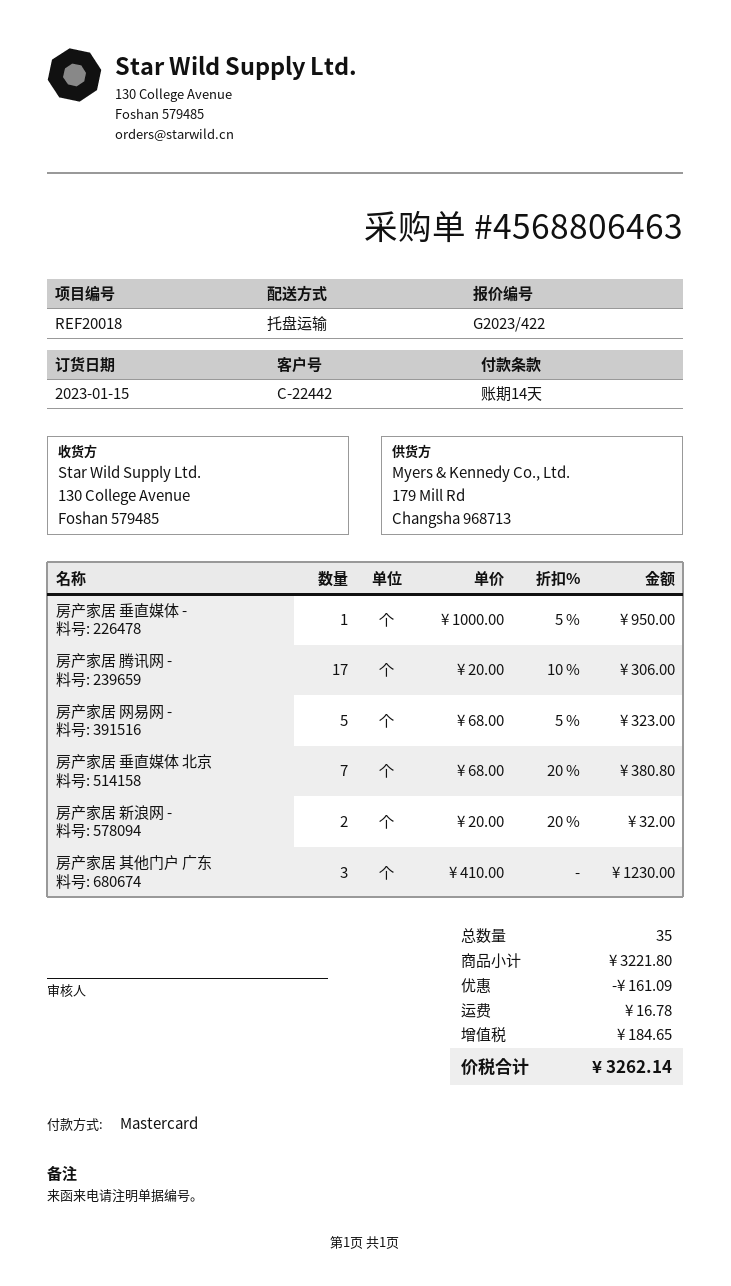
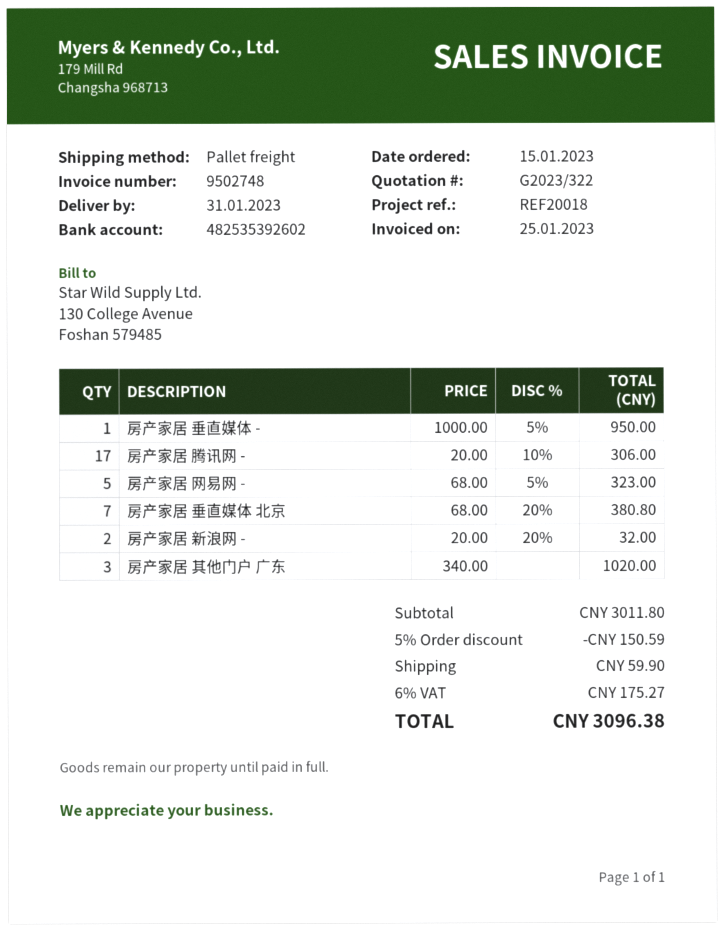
quote number: G2023/422 -> G2023/322
房产家居 其他门户 广东: 3 x 410.00 = 1230.00 -> 3 x 340.00 = 1020.00
subtotal: 3221.80 -> 3011.80
discount: 161.09 -> 150.59
shipping: 16.78 -> 59.90
tax: 184.65 -> 175.27
total: 3262.14 -> 3096.38

